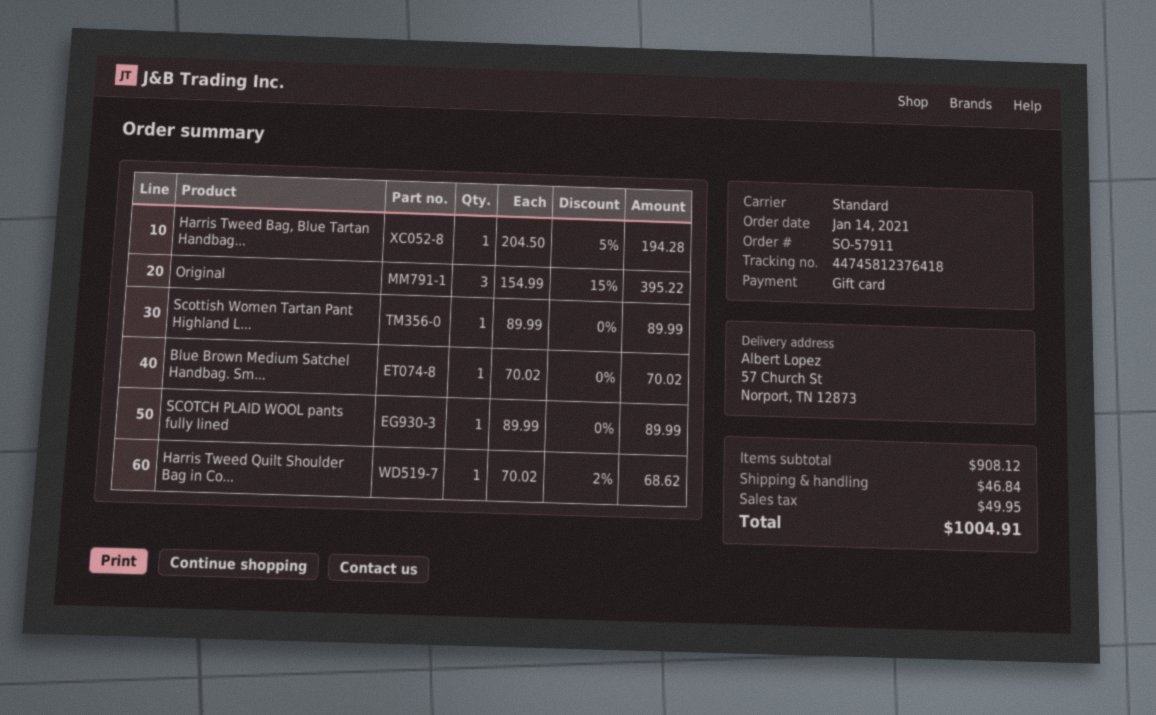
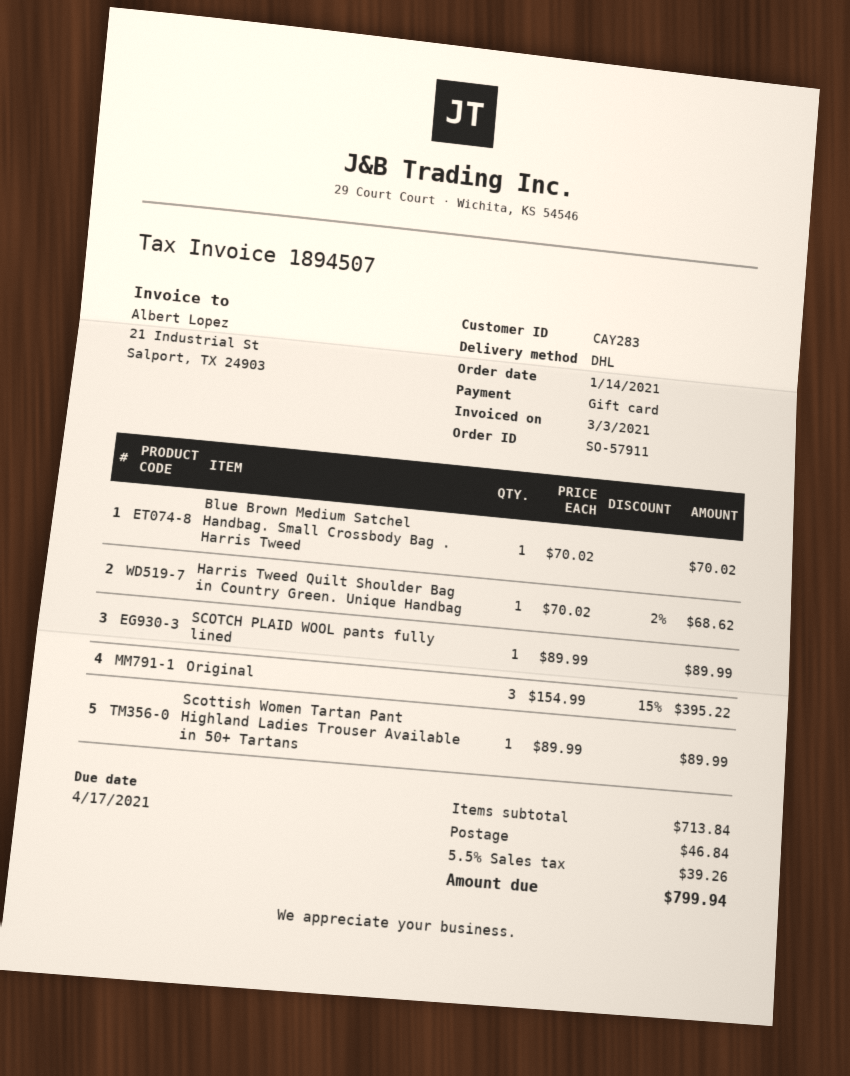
shipping method: standard -> DHL
Harris Tweed Bag, Blue Tartan Handbag...: 1 x 204.50 - 5% = 194.28 -> none
subtotal: 908.12 -> 713.84
tax: 49.95 -> 39.26
total: 1004.91 -> 799.94

